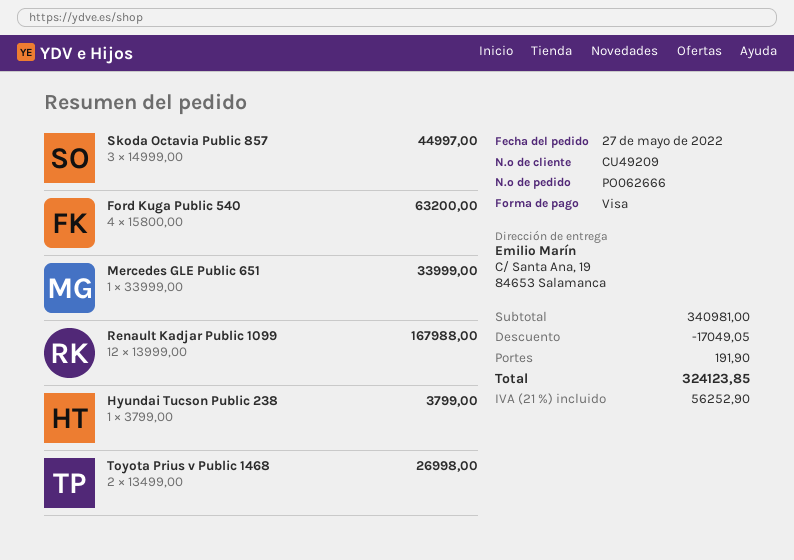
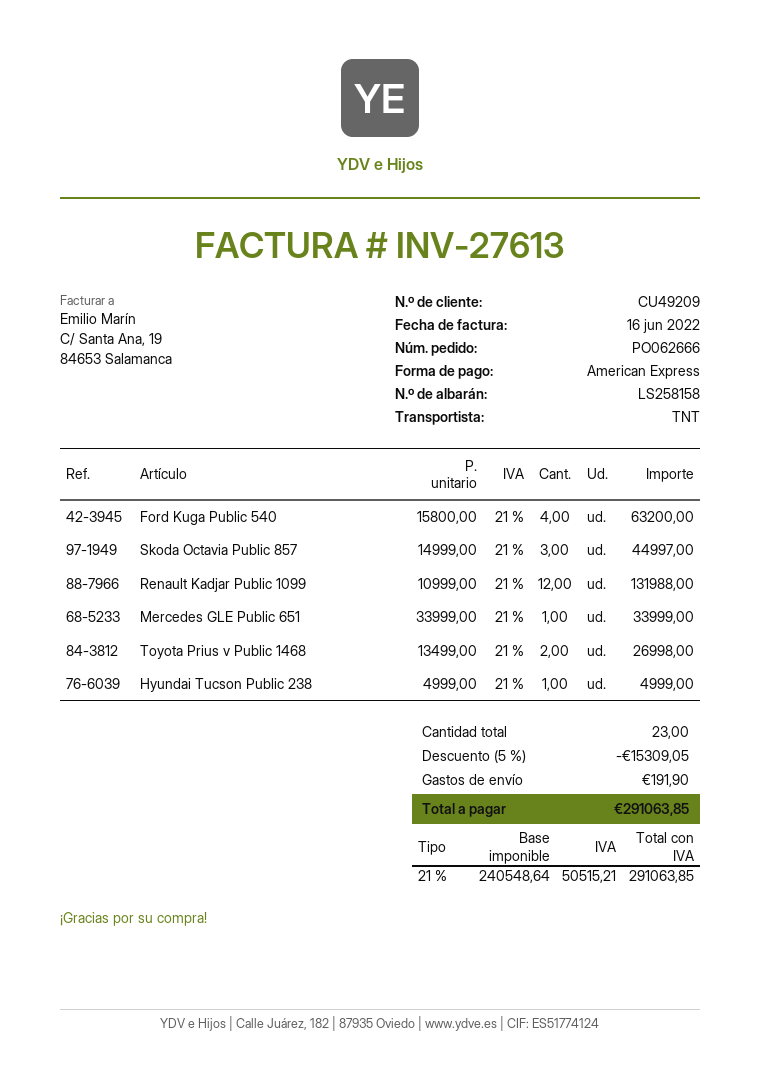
payment method: Visa -> American Express
Renault Kadjar Public 1099: 12 x 13999.00 = 167988.00 -> 12 x 10999.00 = 131988.00
Hyundai Tucson Public 238: 1 x 3799.00 = 3799.00 -> 1 x 4999.00 = 4999.00
discount: 17049.05 -> 15309.05
tax: 21% = 56252.90 -> 21% = 50515.21
total: 324123.85 -> 291063.85

